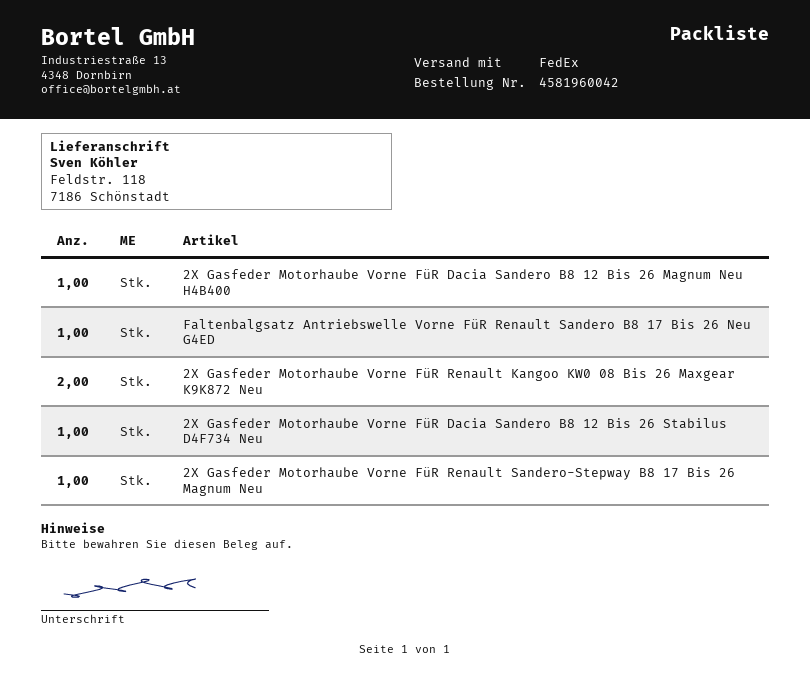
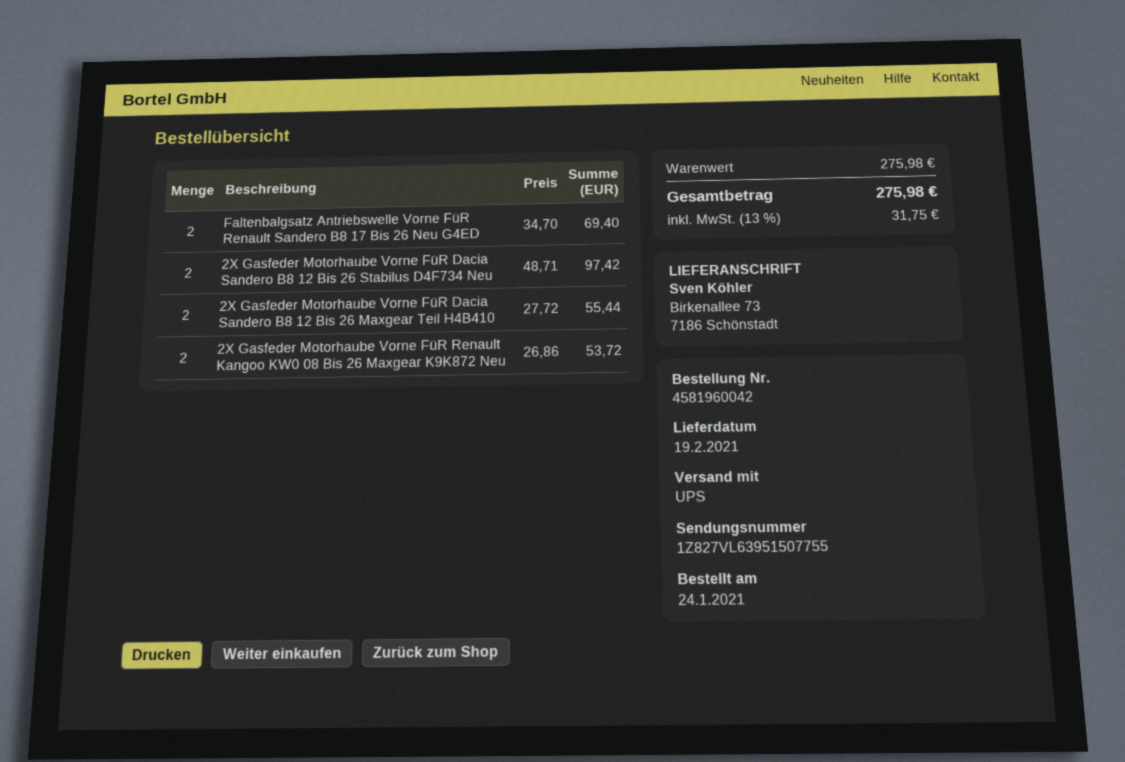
shipping method: FedEx -> UPS
ship to: Feldstr. 118, 7186 Schönstadt -> Birkenallee 73, 7186 Schönstadt
2X Gasfeder Motorhaube Vorne FüR Dacia Sandero B8 12 Bis 26 Magnum Neu H4B400: 1 -> none
Faltenbalgsatz Antriebswelle Vorne FüR Renault Sandero B8 17 Bis 26 Neu G4ED: 1 -> 2
2X Gasfeder Motorhaube Vorne FüR Dacia Sandero B8 12 Bis 26 Stabilus D4F734 Neu: 1 -> 2
2X Gasfeder Motorhaube Vorne FüR Renault Sandero-Stepway B8 17 Bis 26 Magnum Neu: 1 -> none
2X Gasfeder Motorhaube Vorne FüR Dacia Sandero B8 12 Bis 26 Maxgear Teil H4B410: none -> 2

